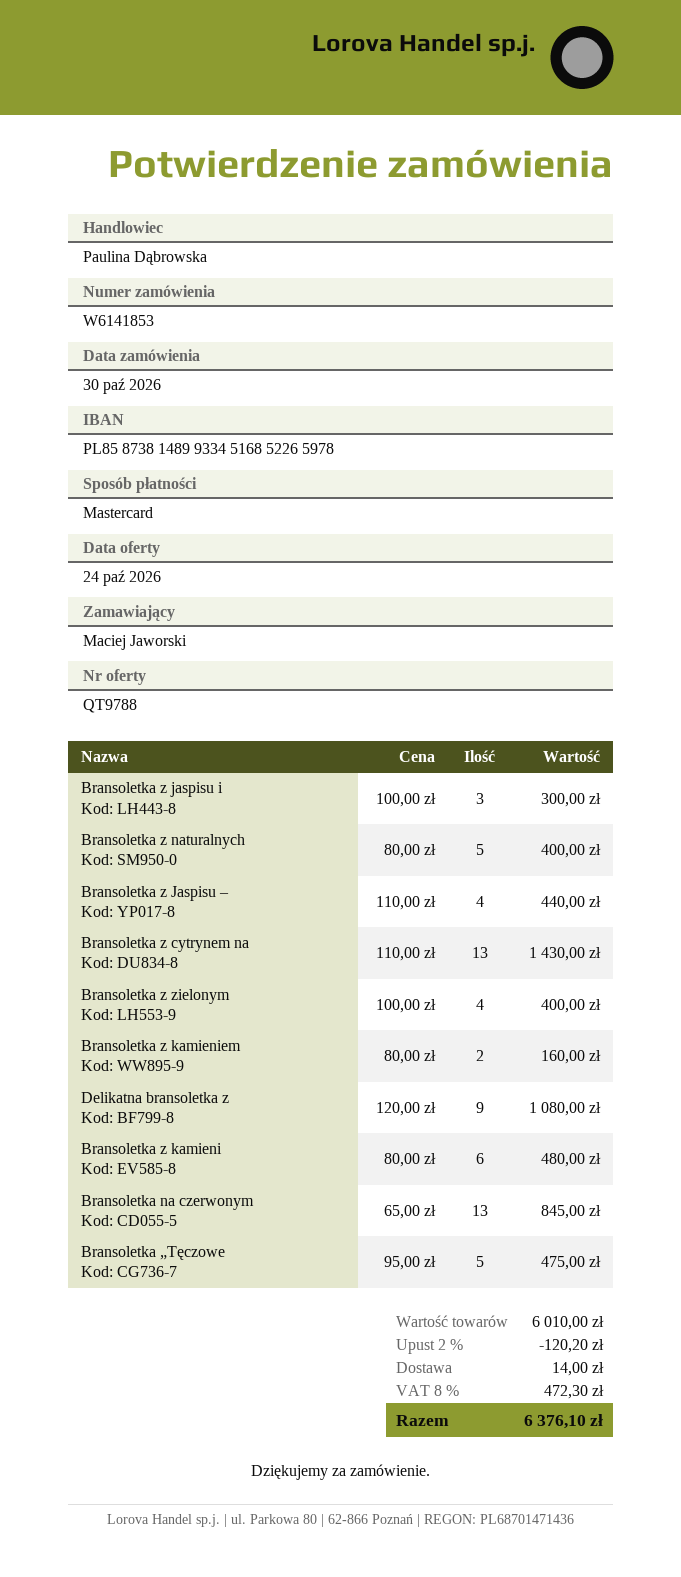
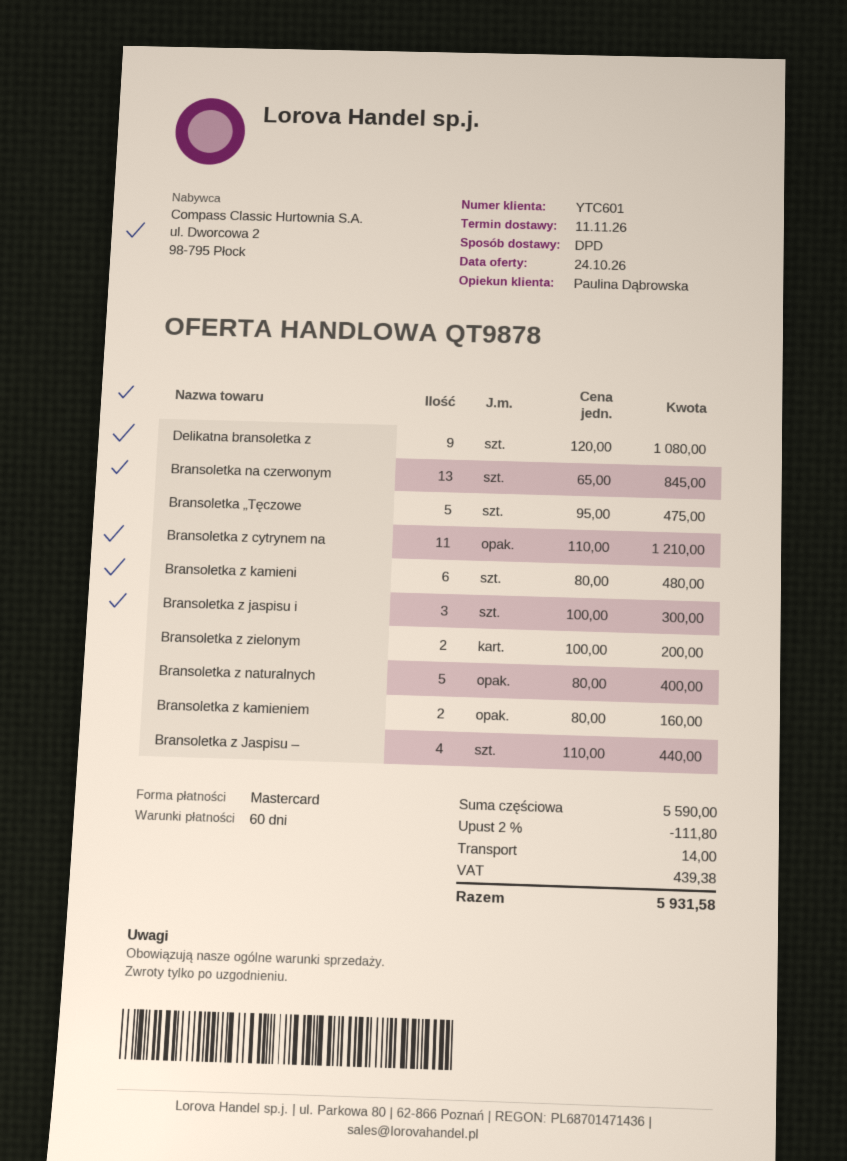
quote number: QT9788 -> QT9878
Bransoletka z cytrynem na: 13 x 110.00 = 1430.00 -> 11 x 110.00 = 1210.00
Bransoletka z zielonym: 4 x 100.00 = 400.00 -> 2 x 100.00 = 200.00
subtotal: 6010.00 -> 5590.00
discount: 2% = 120.20 -> 2% = 111.80
tax: 472.30 -> 439.38
total: 6376.10 -> 5931.58

